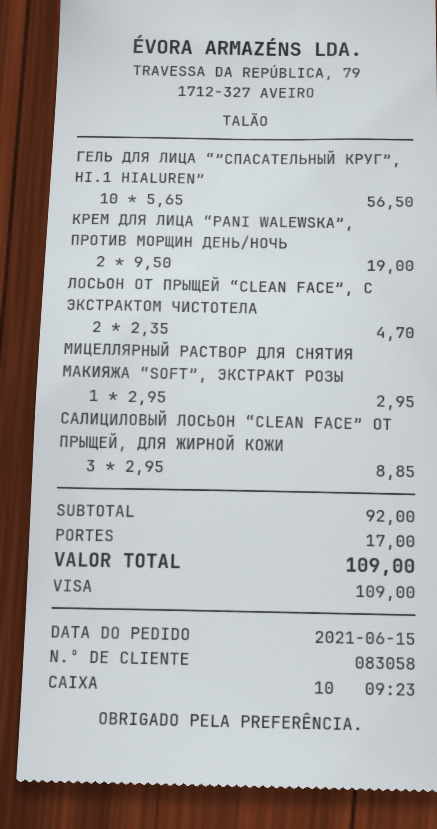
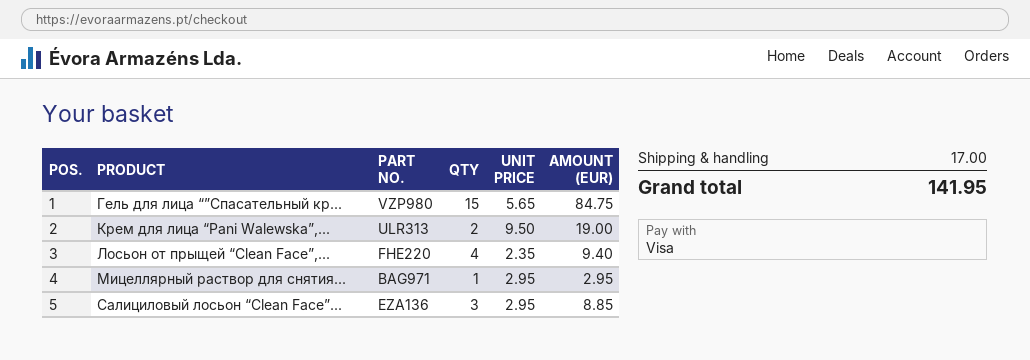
ГЕЛЬ ДЛЯ ЛИЦА “”СПАСАТЕЛЬНЫЙ КРУГ”, HI.1 HIALUREN”: 10 x 5.65 = 56.50 -> 15 x 5.65 = 84.75
ЛОСЬОН ОТ ПРЫЩЕЙ “CLEAN FACE”, С ЭКСТРАКТОМ ЧИСТОТЕЛА: 2 x 2.35 = 4.70 -> 4 x 2.35 = 9.40
total: 109.00 -> 141.95

